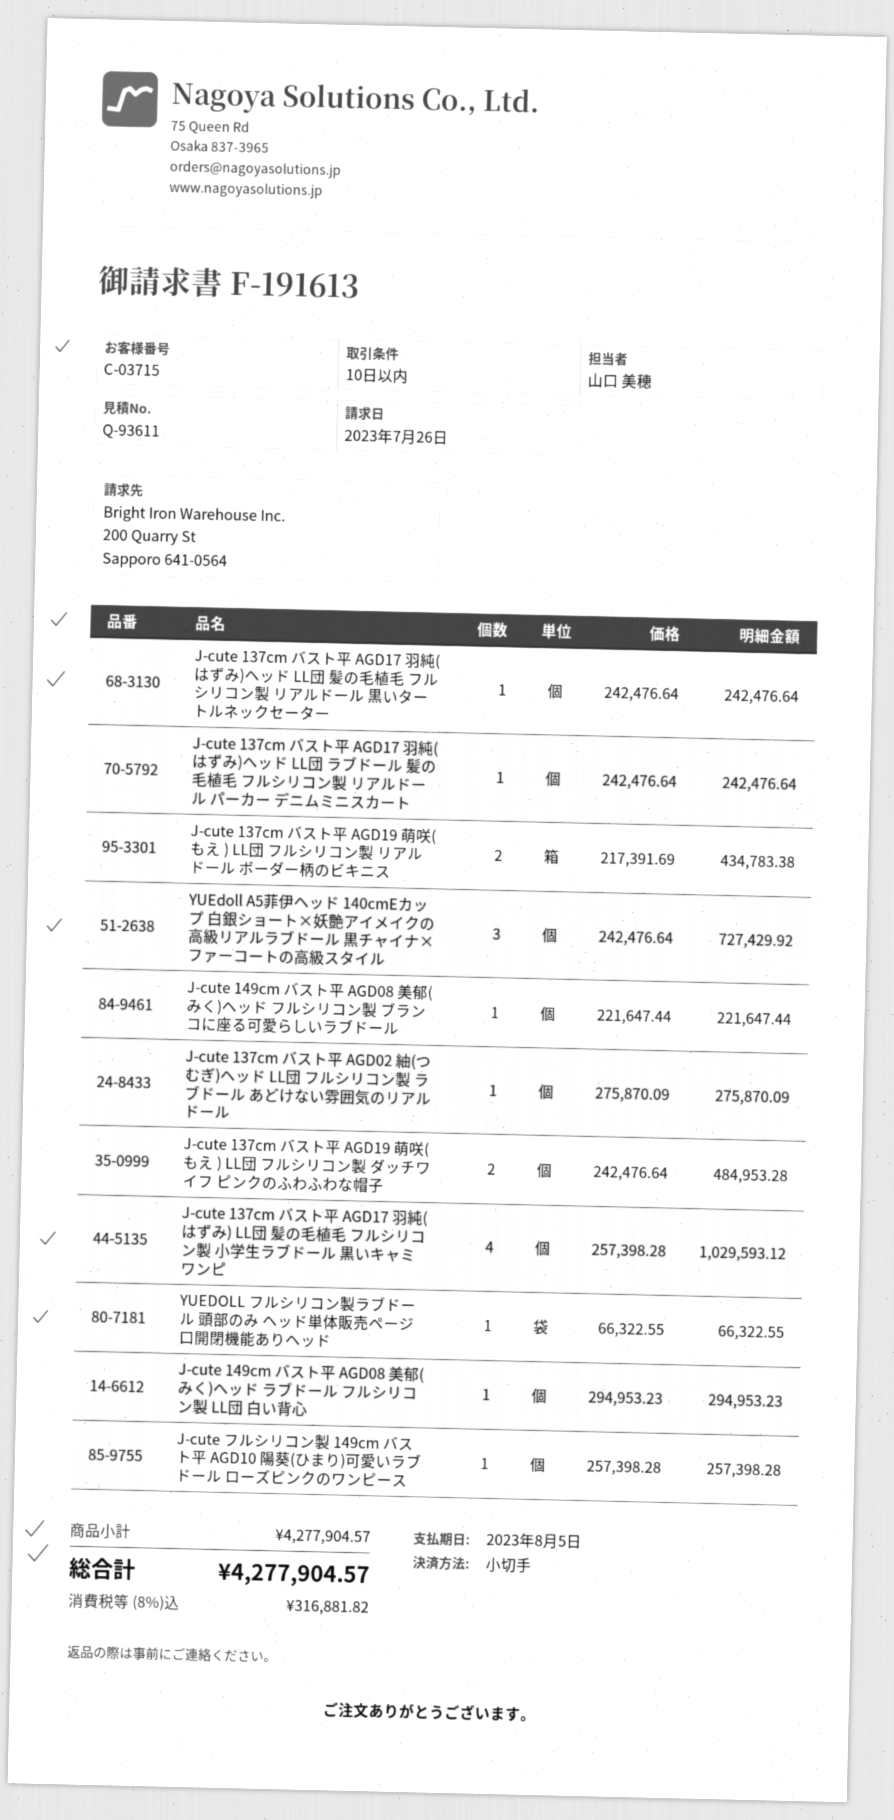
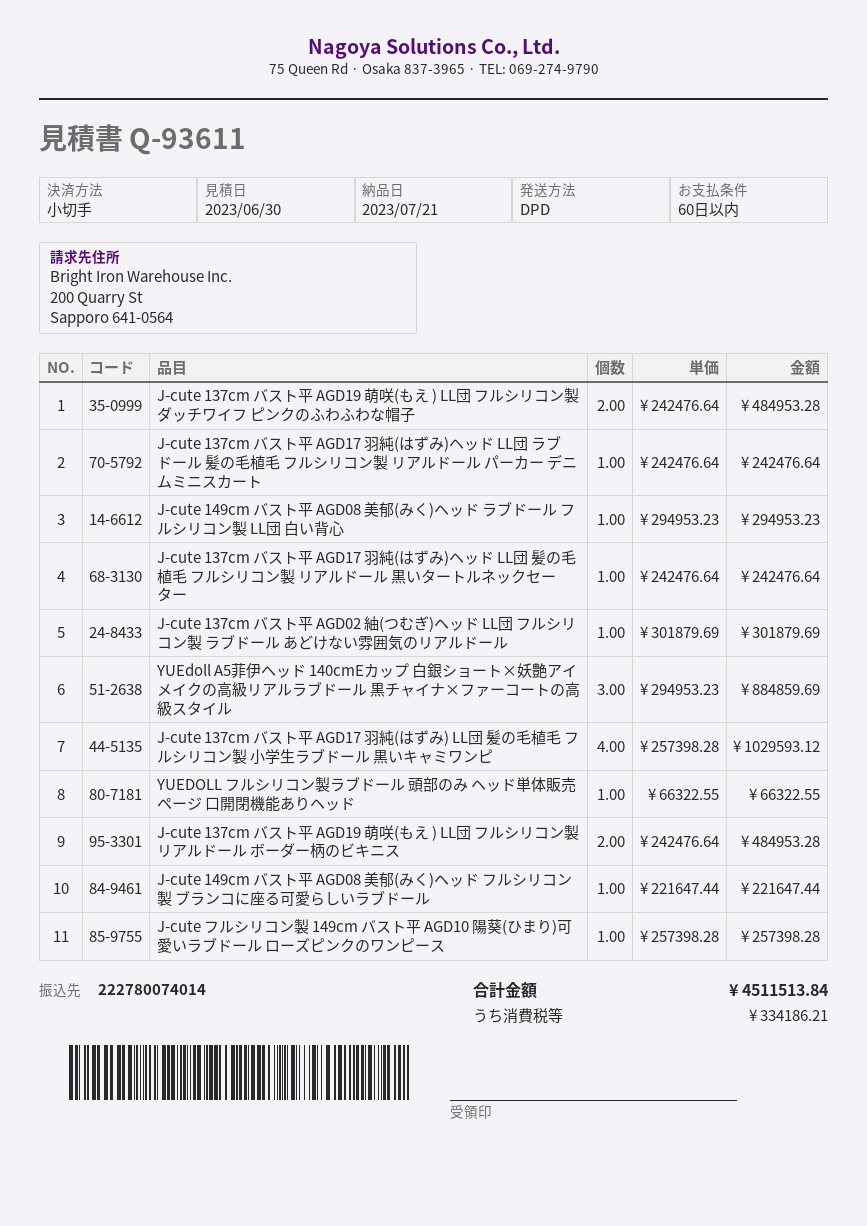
payment terms: 10 days -> 60 days
J-cute 137cm バスト平 AGD19 萌咲(もえ ) LL団 フルシリコン製 リアルドール ボーダー柄のビキニス: 2 x 217391.69 = 434783.38 -> 2 x 242476.64 = 484953.28
YUEdoll A5菲伊ヘッド 140cmEカップ 白銀ショート×妖艶アイメイクの高級リアルラブドール 黒チャイナ×ファーコートの高級スタイル: 3 x 242476.64 = 727429.92 -> 3 x 294953.23 = 884859.69
J-cute 137cm バスト平 AGD02 紬(つむぎ)ヘッド LL団 フルシリコン製 ラブドール あどけない雰囲気のリアルドール: 1 x 275870.09 = 275870.09 -> 1 x 301879.69 = 301879.69
tax: 316881.82 -> 334186.21
total: 4277904.57 -> 4511513.84

